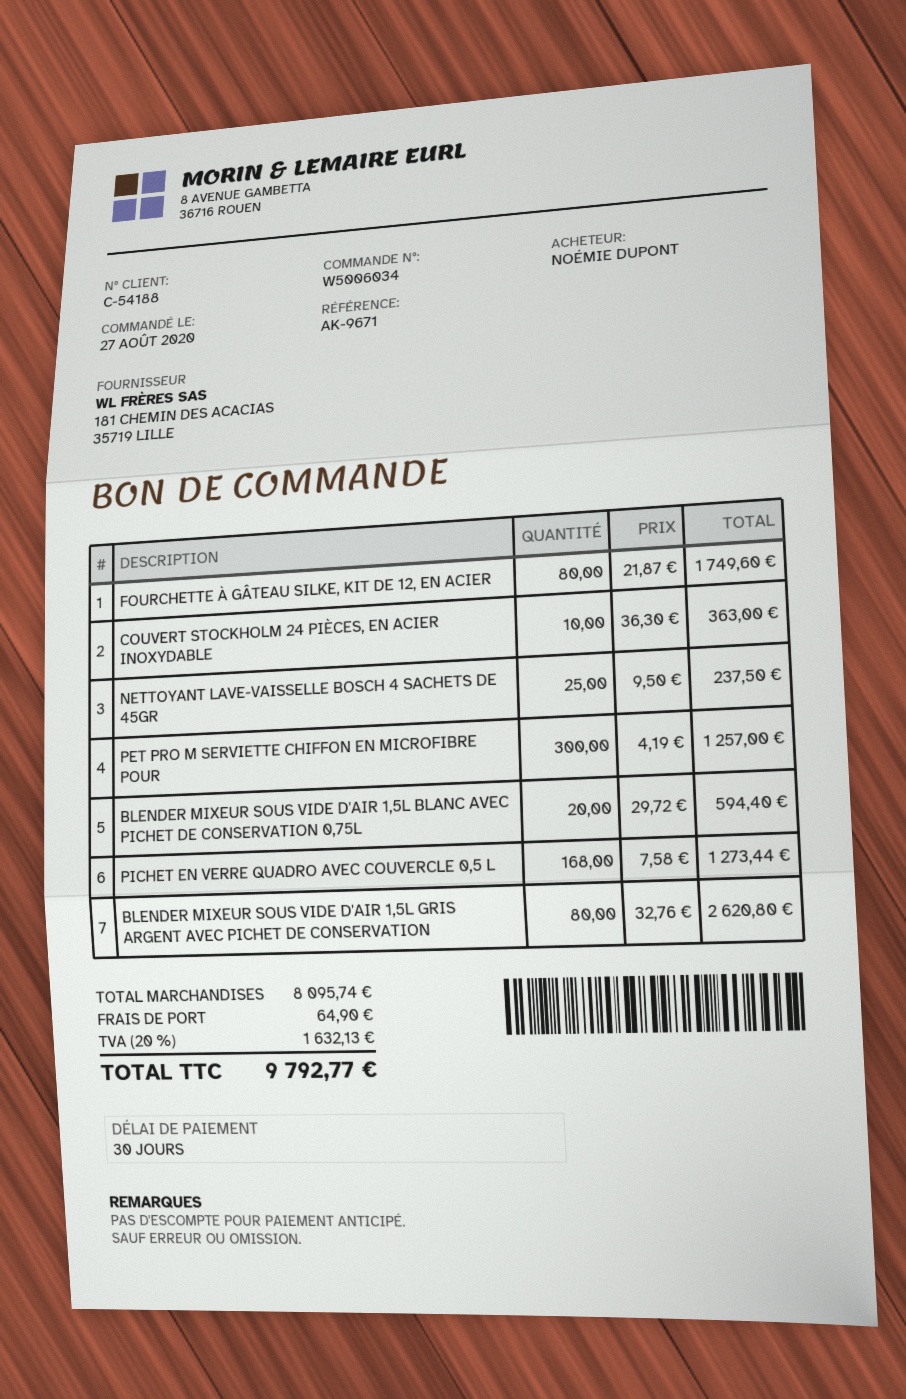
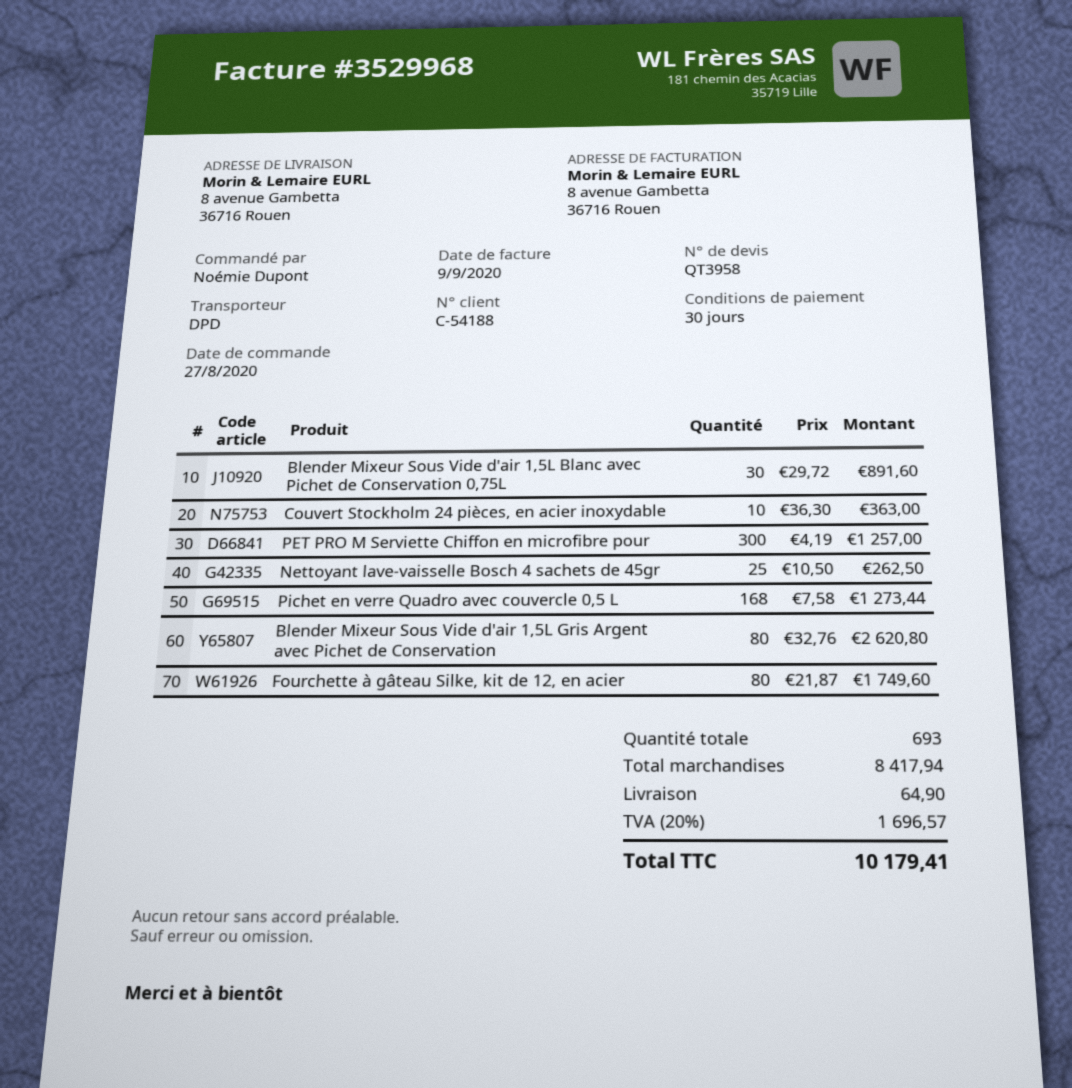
NETTOYANT LAVE-VAISSELLE BOSCH 4 SACHETS DE 45GR: 25 x 9.50 = 237.50 -> 25 x 10.50 = 262.50
BLENDER MIXEUR SOUS VIDE D'AIR 1,5L BLANC AVEC PICHET DE CONSERVATION 0,75L: 20 x 29.72 = 594.40 -> 30 x 29.72 = 891.60
subtotal: 8095.74 -> 8417.94
tax: 20% = 1632.13 -> 20% = 1696.57
total: 9792.77 -> 10179.41

